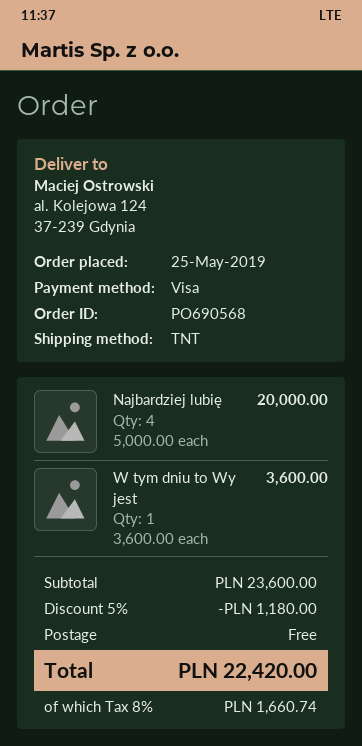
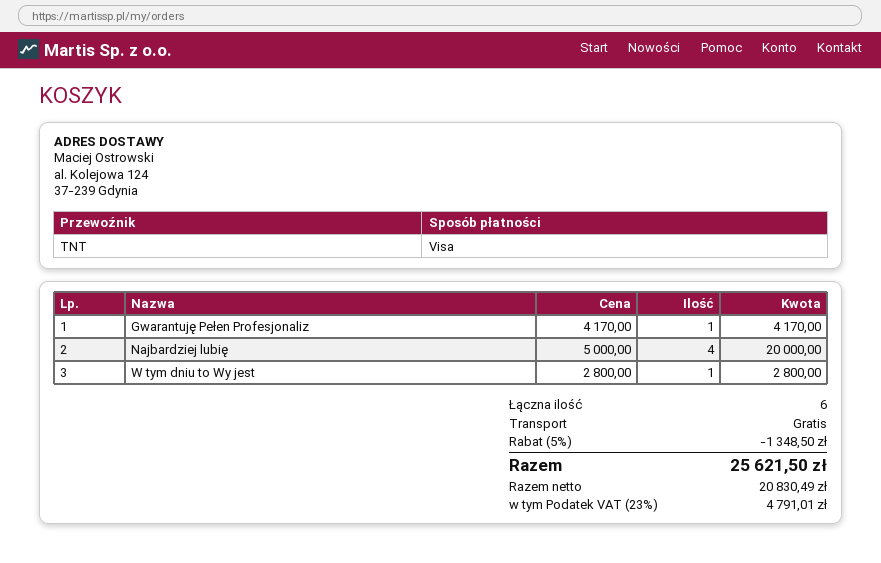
W tym dniu to Wy jest: 1 x 3600.00 = 3600.00 -> 1 x 2800.00 = 2800.00
Gwarantuję Pełen Profesjonaliz: none -> 1 x 4170.00 = 4170.00
discount: 5% = 1180.00 -> 5% = 1348.50
tax: 8% = 1660.74 -> 23% = 4791.01
total: 22420.00 -> 25621.50

